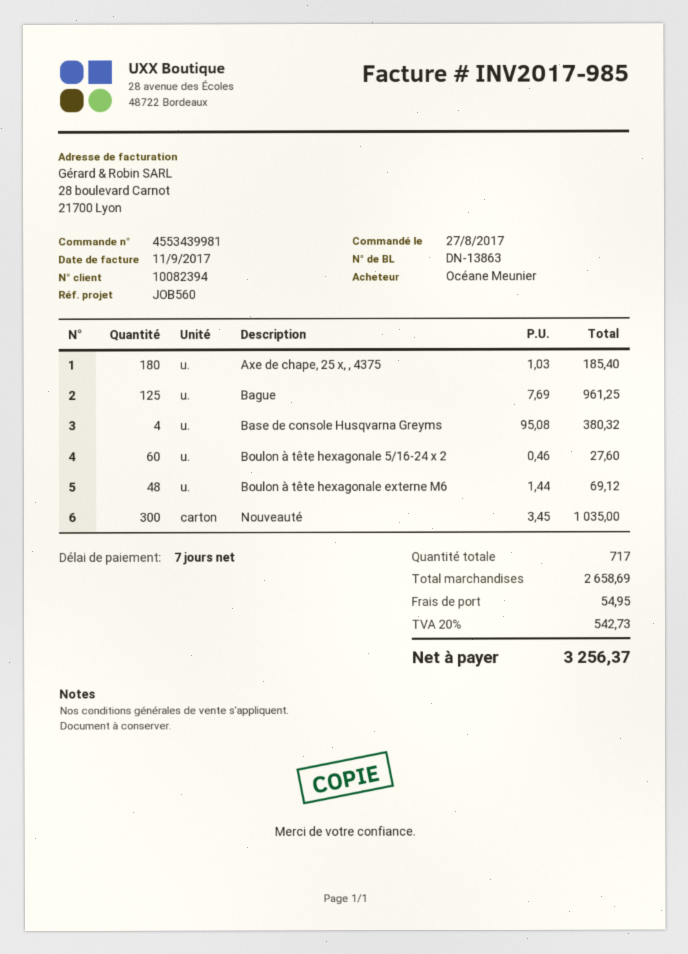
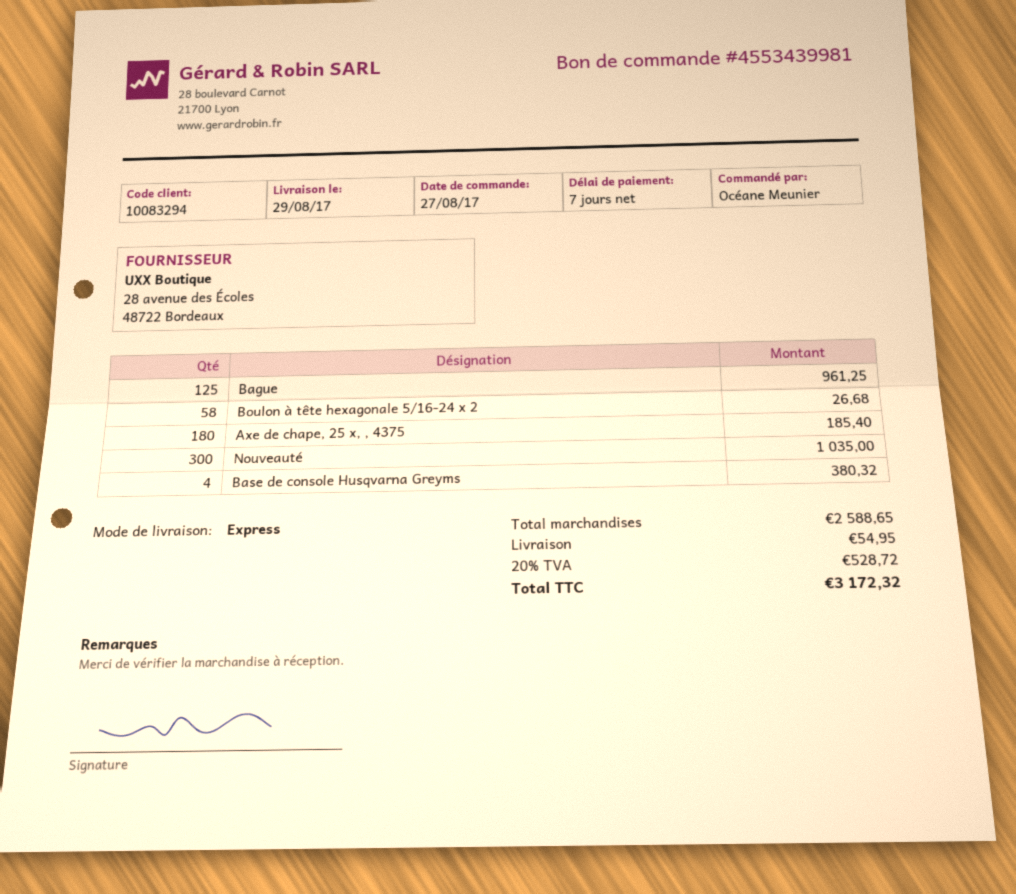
customer number: 10082394 -> 10083294
Boulon à tête hexagonale 5/16-24 x 2: 60 for 27.60 -> 58 for 26.68
Boulon à tête hexagonale externe M6: 48 for 69.12 -> none
subtotal: 2658.69 -> 2588.65
tax: 20% = 542.73 -> 20% = 528.72
total: 3256.37 -> 3172.32

